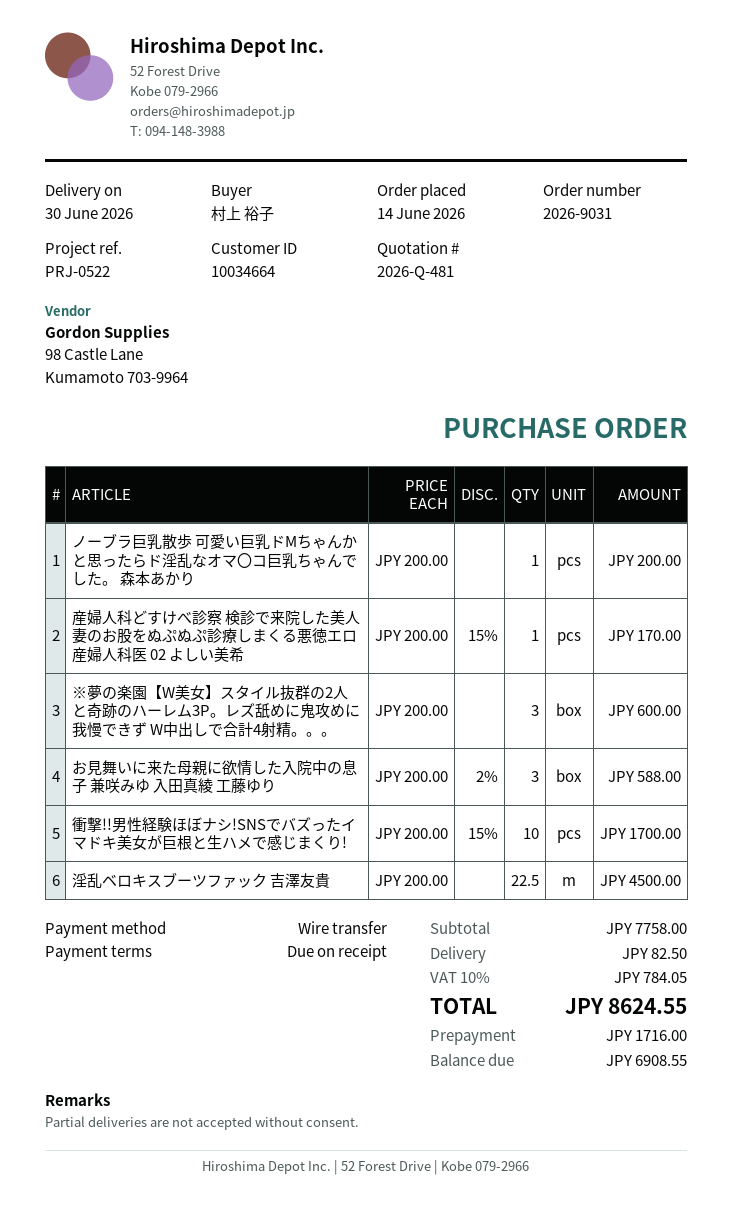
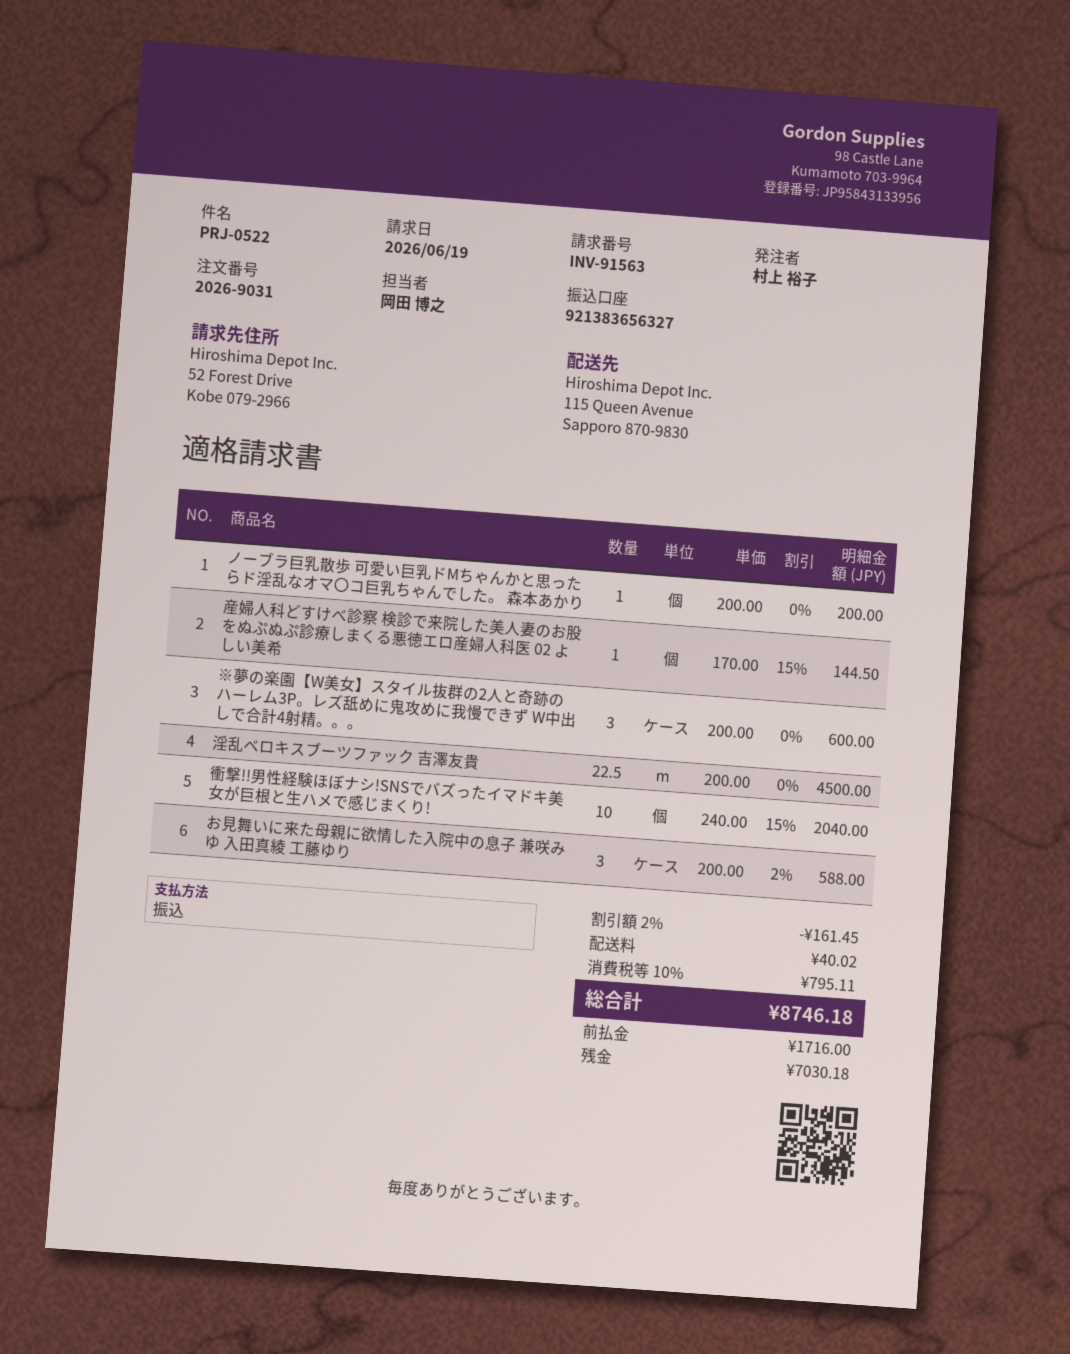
産婦人科どすけべ診察 検診で来院した美人妻のお股をぬぷぬぷ診療しまくる悪徳エロ産婦人科医 02 よしい美希: 1 x 200.00 - 15% = 170.00 -> 1 x 170.00 - 15% = 144.50
衝撃!!男性経験ほぼナシ!SNSでバズったイマドキ美女が巨根と生ハメで感じまくり!: 10 x 200.00 - 15% = 1700.00 -> 10 x 240.00 - 15% = 2040.00
discount: none -> 2% = 161.45
shipping: 82.50 -> 40.02
tax: 10% = 784.05 -> 10% = 795.11
total: 8624.55 -> 8746.18
balance: 6908.55 -> 7030.18

